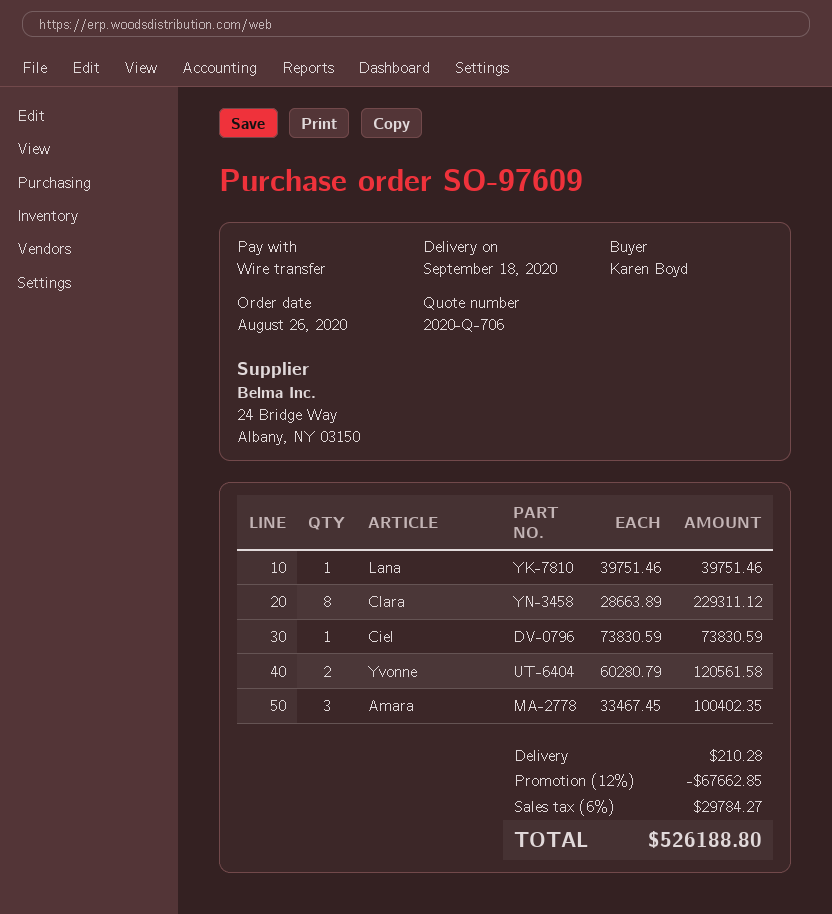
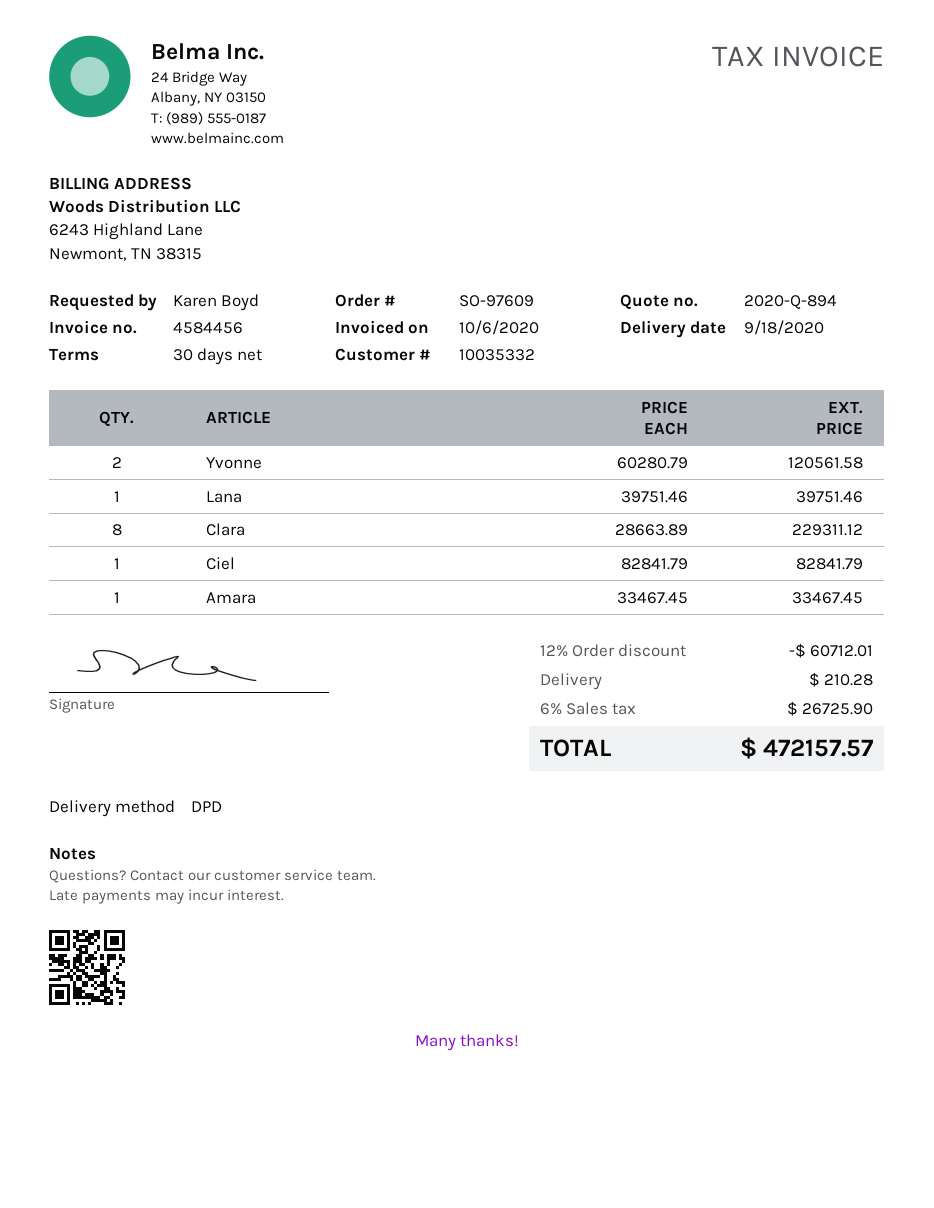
quote number: 2020-Q-706 -> 2020-Q-894
Ciel: 1 x 73830.59 = 73830.59 -> 1 x 82841.79 = 82841.79
Amara: 3 x 33467.45 = 100402.35 -> 1 x 33467.45 = 33467.45
discount: 12% = 67662.85 -> 12% = 60712.01
tax: 6% = 29784.27 -> 6% = 26725.90
total: 526188.80 -> 472157.57

